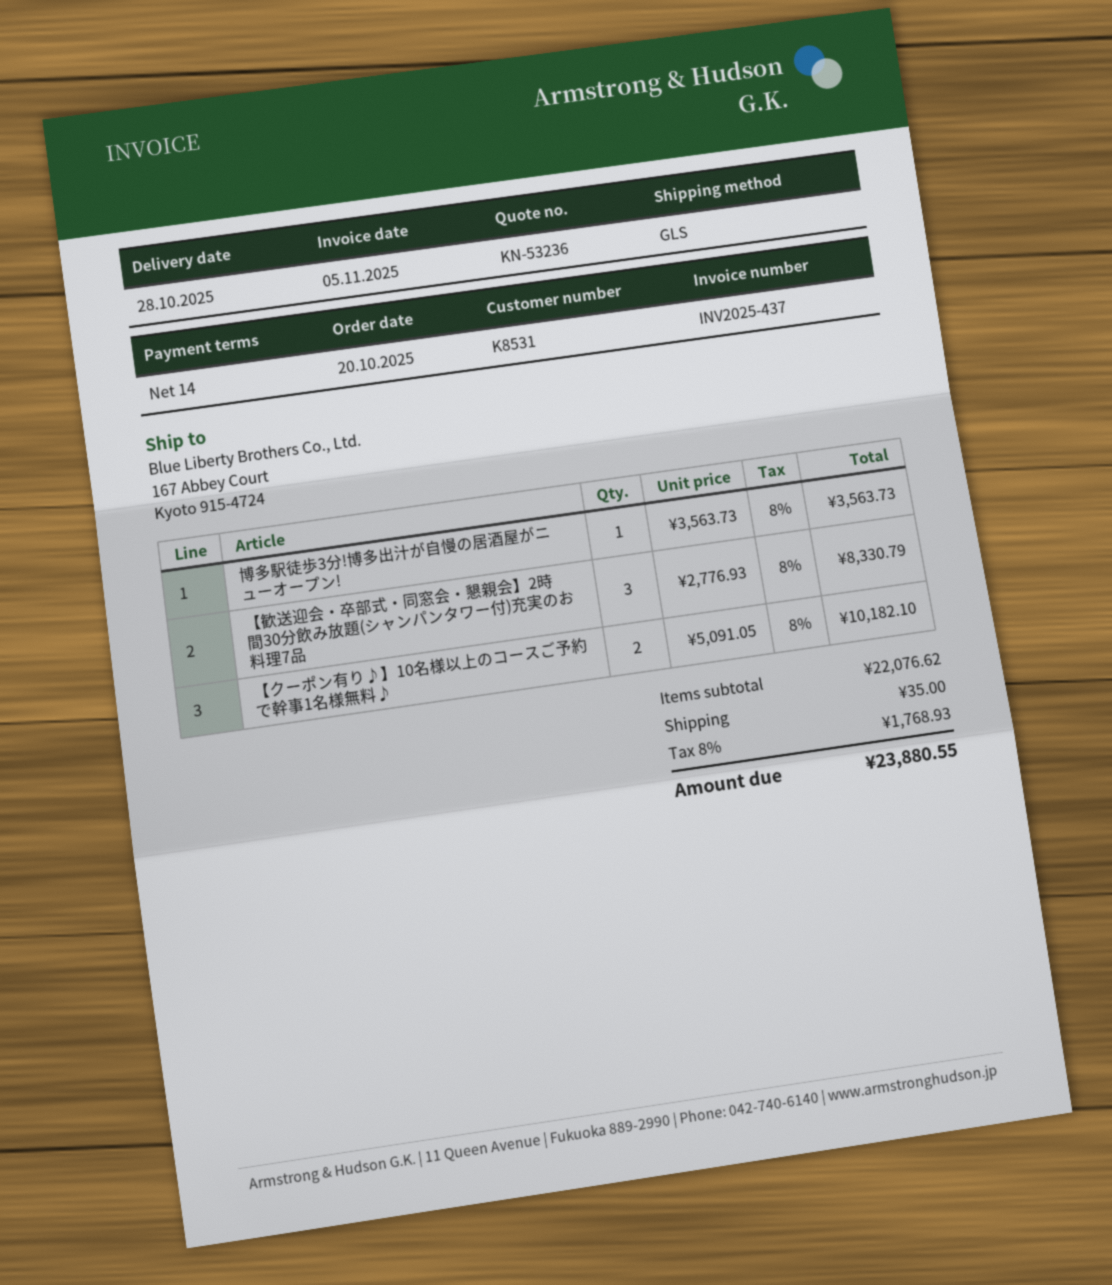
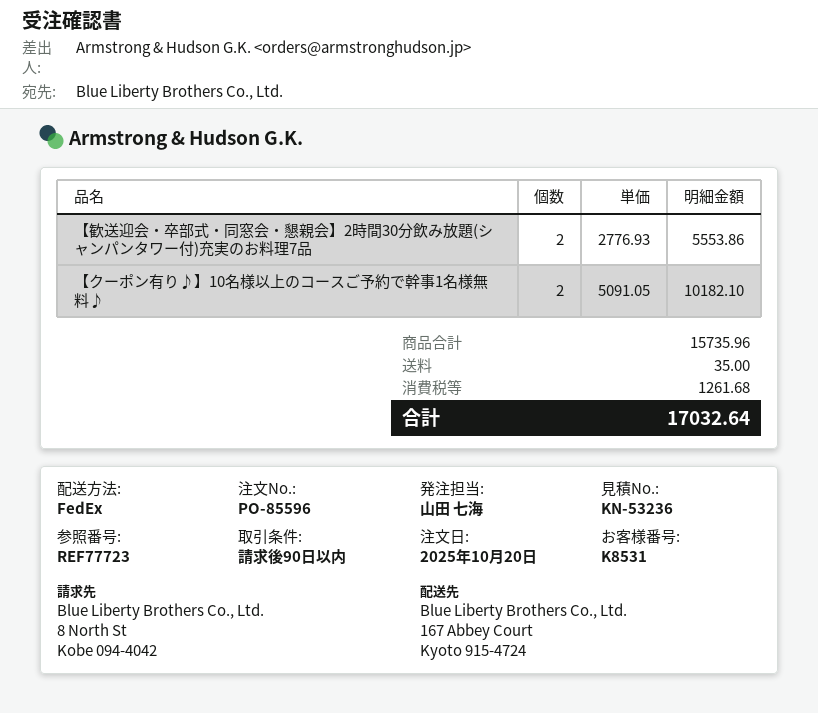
payment terms: 14 days -> 90 days
shipping method: GLS -> FedEx
博多駅徒歩3分!博多出汁が自慢の居酒屋がニューオープン!: 1 x 3563.73 = 3563.73 -> none
【歓送迎会・卒部式・同窓会・懇親会】2時間30分飲み放題(シャンパンタワー付)充実のお料理7品: 3 x 2776.93 = 8330.79 -> 2 x 2776.93 = 5553.86
subtotal: 22076.62 -> 15735.96
tax: 1768.93 -> 1261.68
total: 23880.55 -> 17032.64

